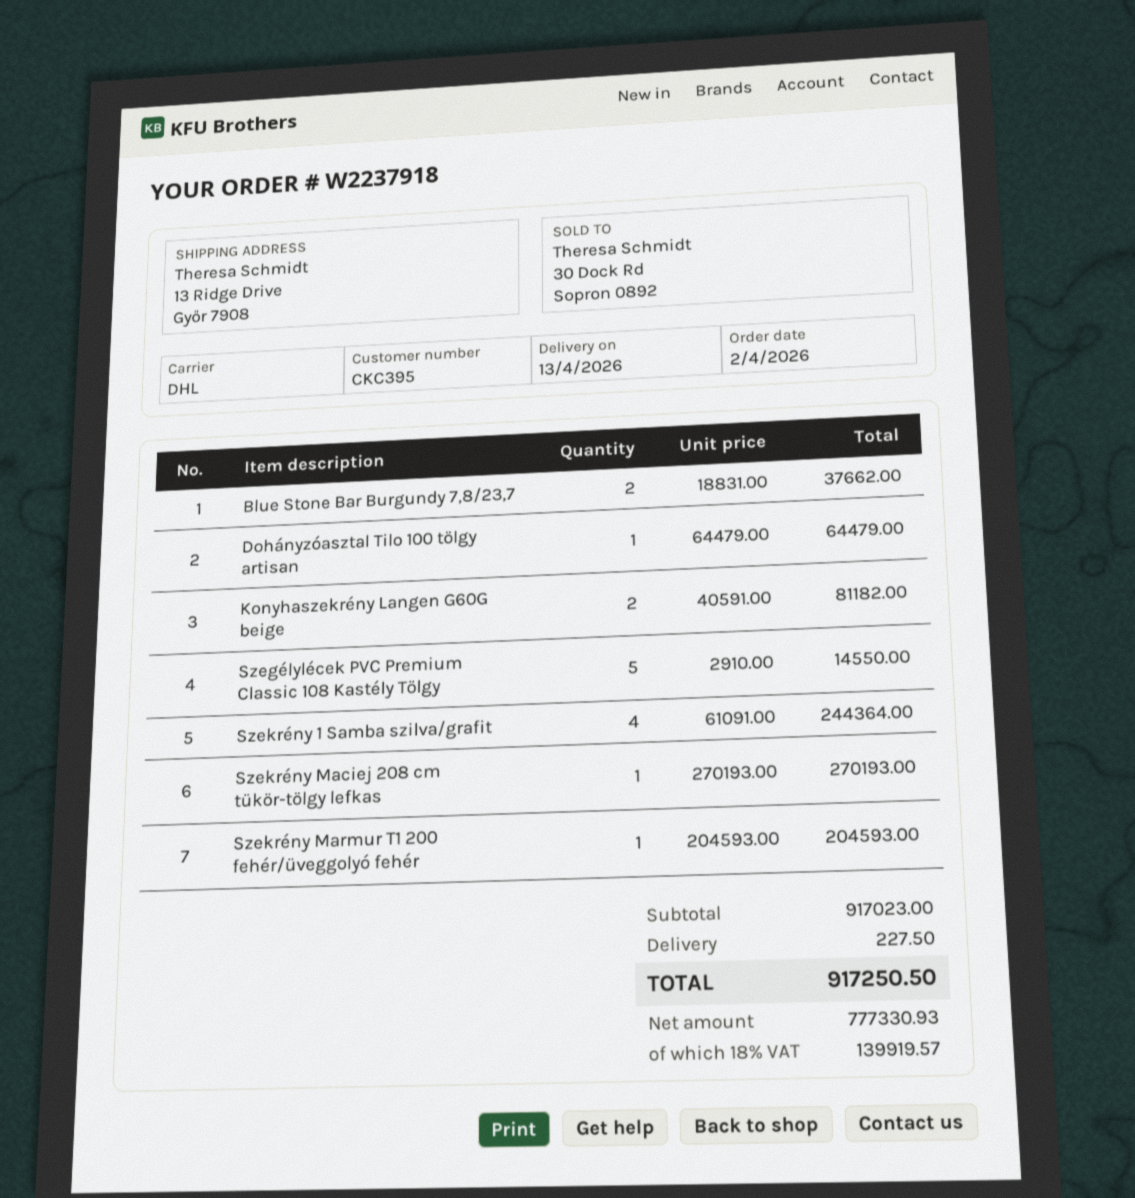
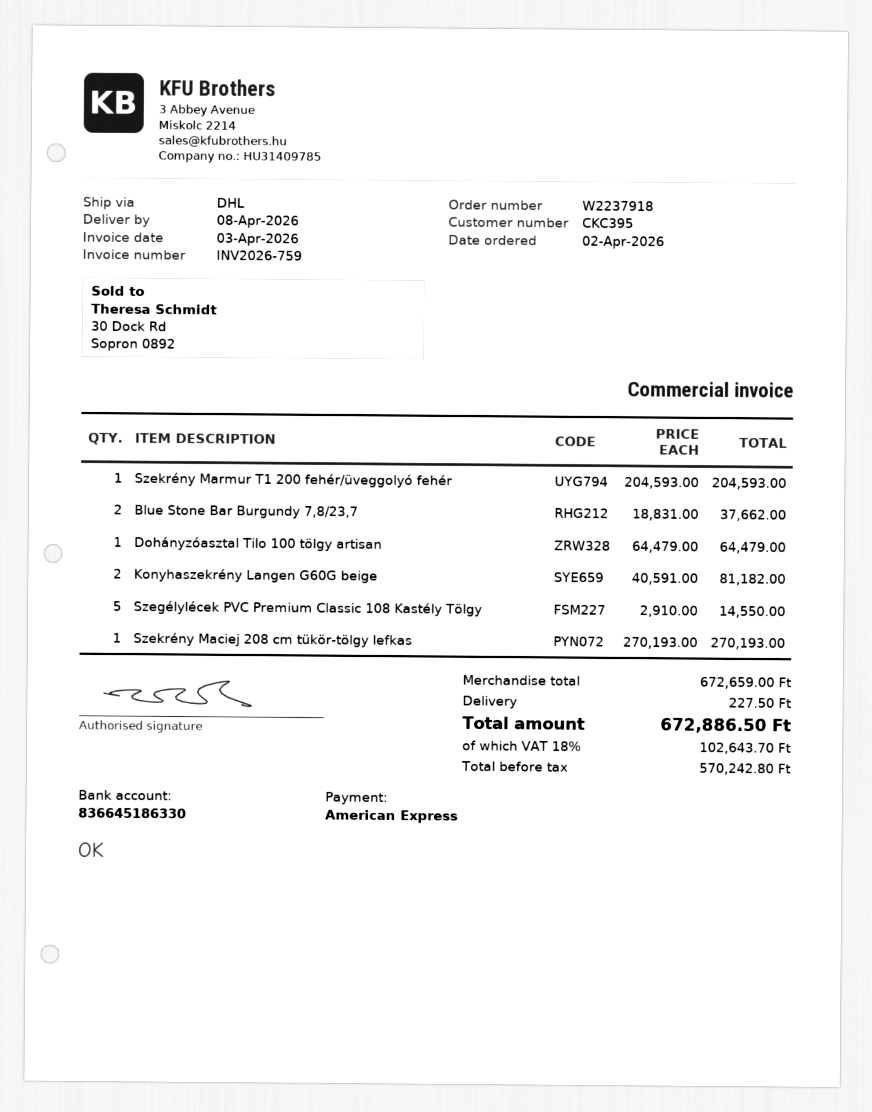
delivery date: 2026-04-13 -> 2026-04-08
Szekrény 1 Samba szilva/grafit: 4 x 61091.00 = 244364.00 -> none
subtotal: 917023.00 -> 672659.00
net: 777330.93 -> 570242.80
tax: 18% = 139919.57 -> 18% = 102643.70
total: 917250.50 -> 672886.50

